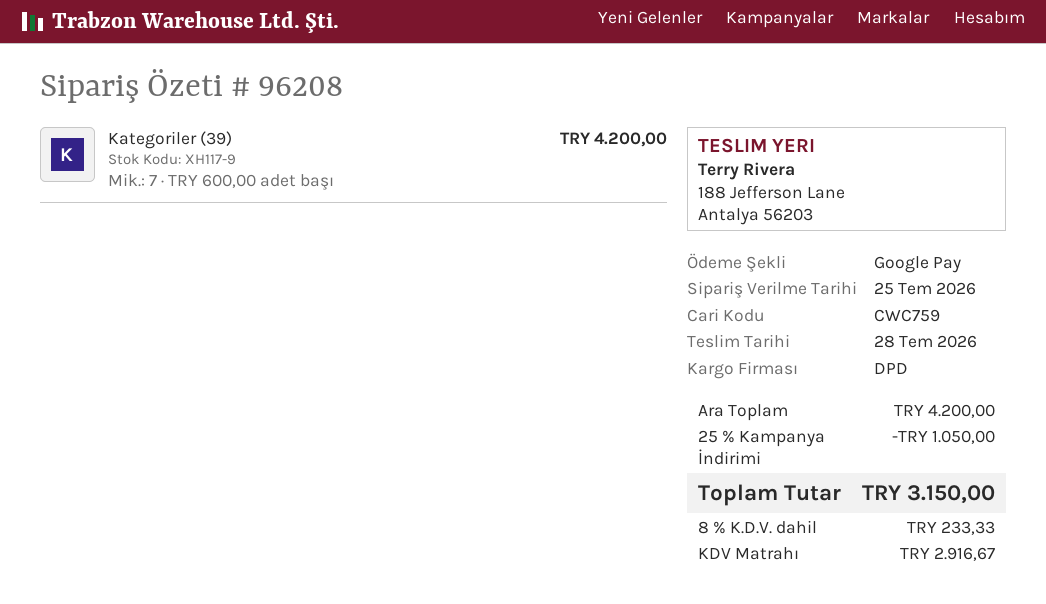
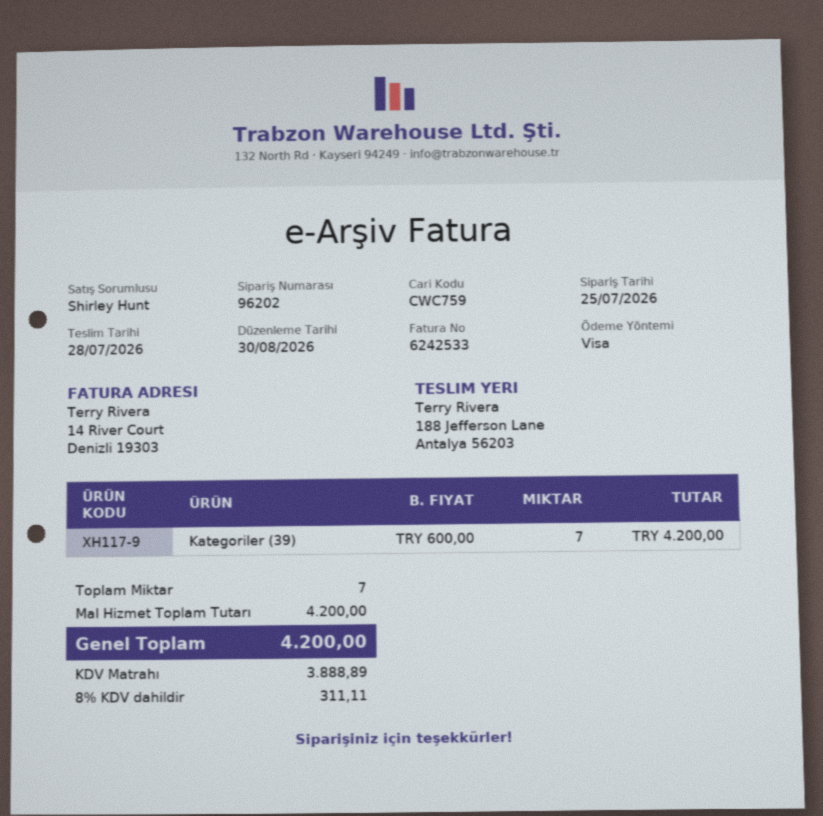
order number: 96208 -> 96202
payment method: Google Pay -> Visa
discount: 25% = 1050.00 -> none
net: 2916.67 -> 3888.89
tax: 8% = 233.33 -> 8% = 311.11
total: 3150.00 -> 4200.00

